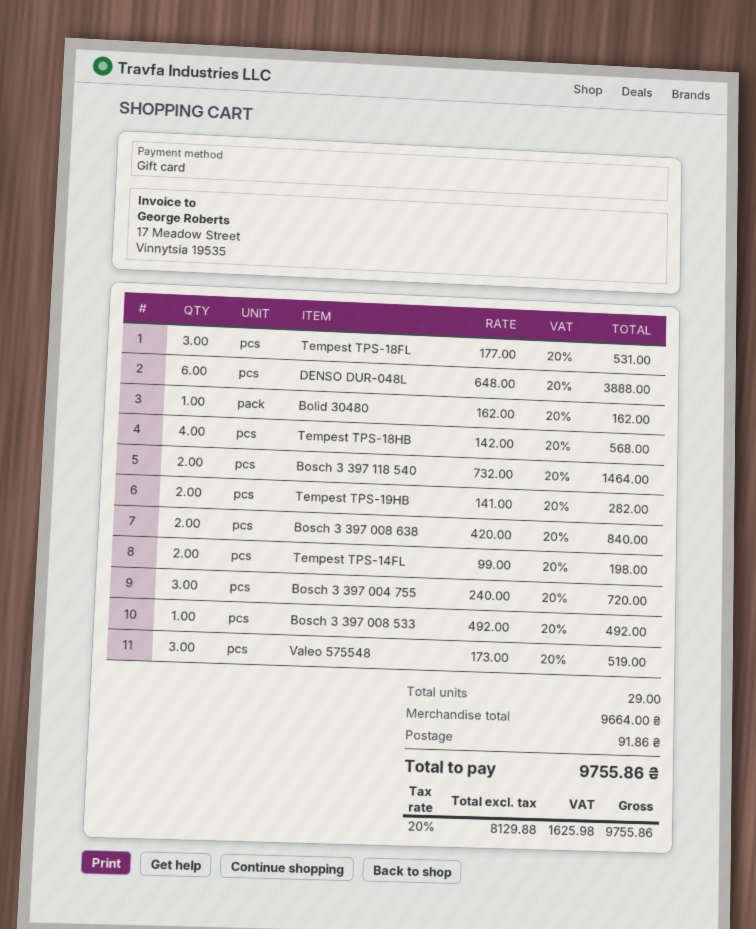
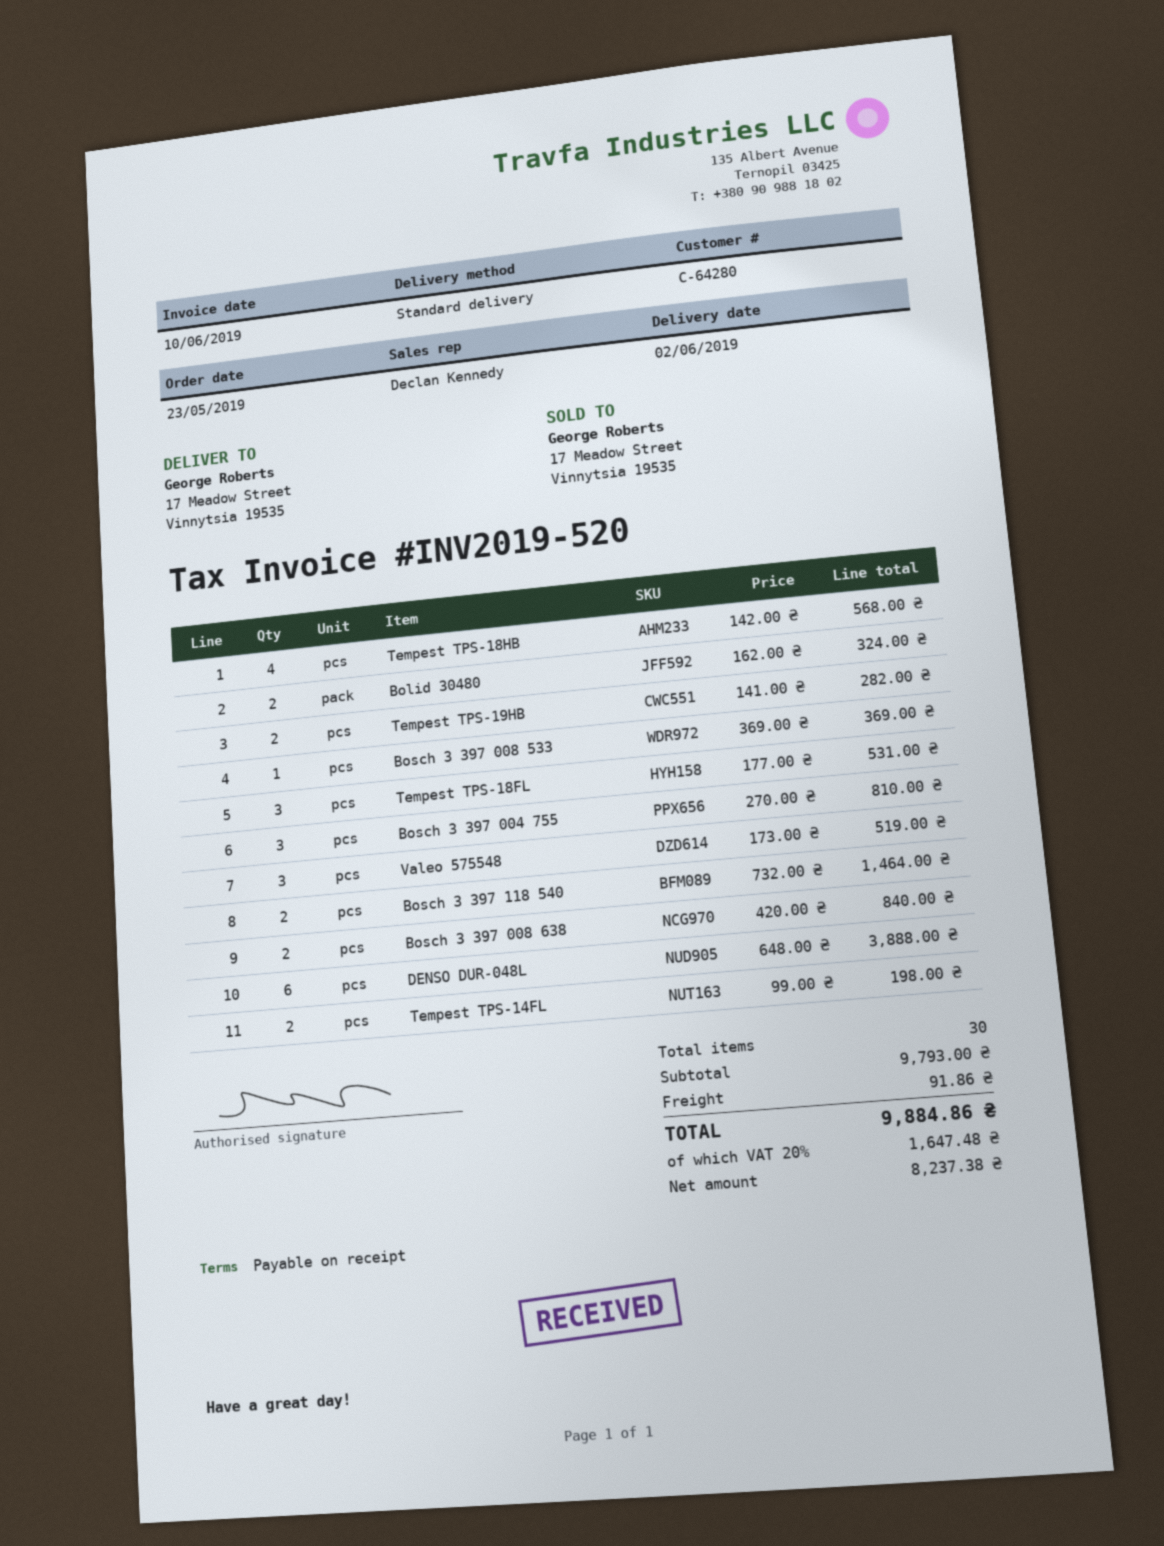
Bolid 30480: 1 x 162.00 = 162.00 -> 2 x 162.00 = 324.00
Bosch 3 397 004 755: 3 x 240.00 = 720.00 -> 3 x 270.00 = 810.00
Bosch 3 397 008 533: 1 x 492.00 = 492.00 -> 1 x 369.00 = 369.00
total quantity: 29 -> 30
subtotal: 9664.00 -> 9793.00
net: 8129.88 -> 8237.38
tax: 20% = 1625.98 -> 20% = 1647.48
total: 9755.86 -> 9884.86

